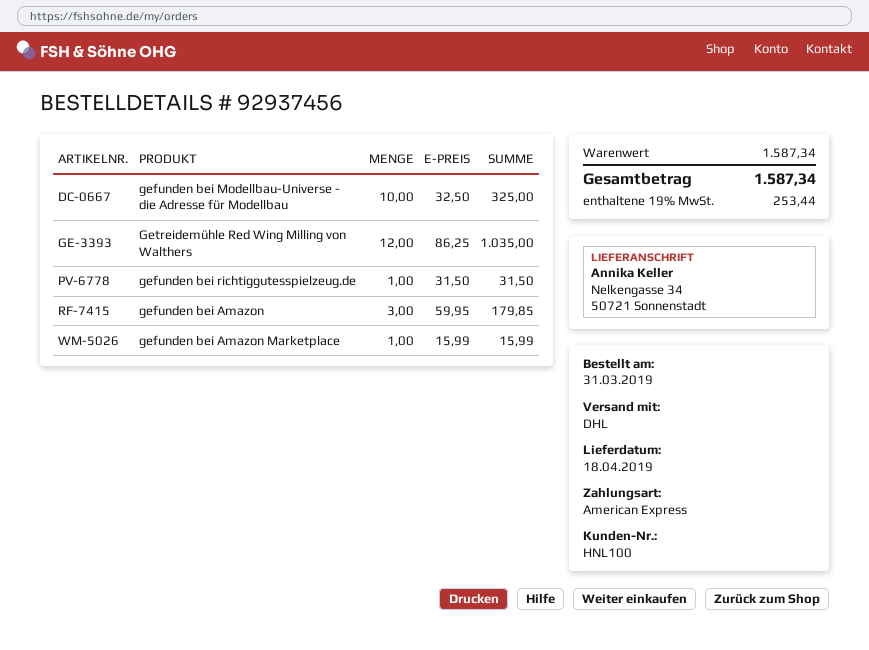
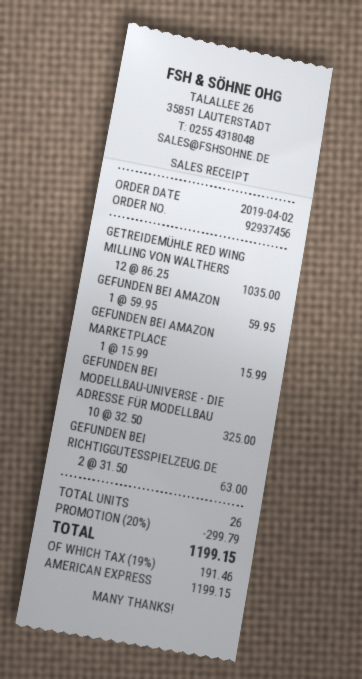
order date: 2019-03-31 -> 2019-04-02
gefunden bei richtiggutesspielzeug.de: 1 x 31.50 = 31.50 -> 2 x 31.50 = 63.00
gefunden bei Amazon: 3 x 59.95 = 179.85 -> 1 x 59.95 = 59.95
discount: none -> 20% = 299.79
tax: 19% = 253.44 -> 19% = 191.46
total: 1587.34 -> 1199.15

